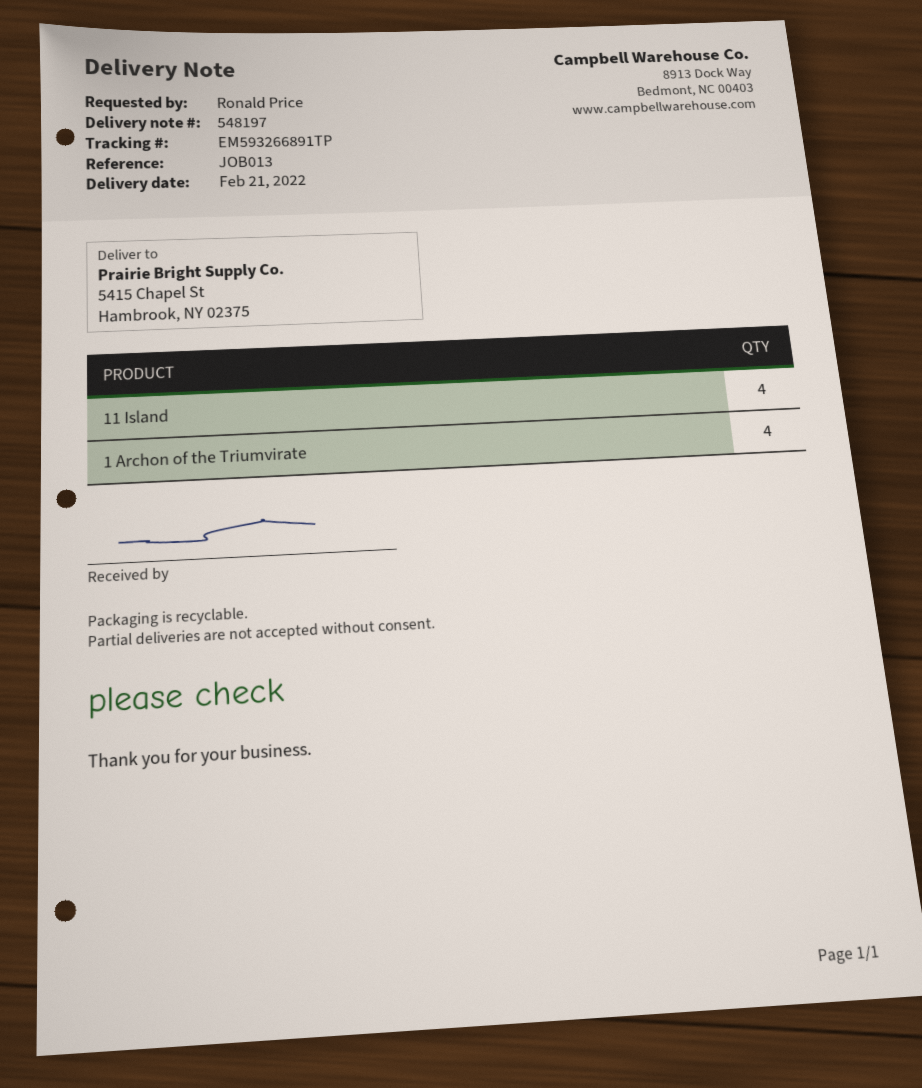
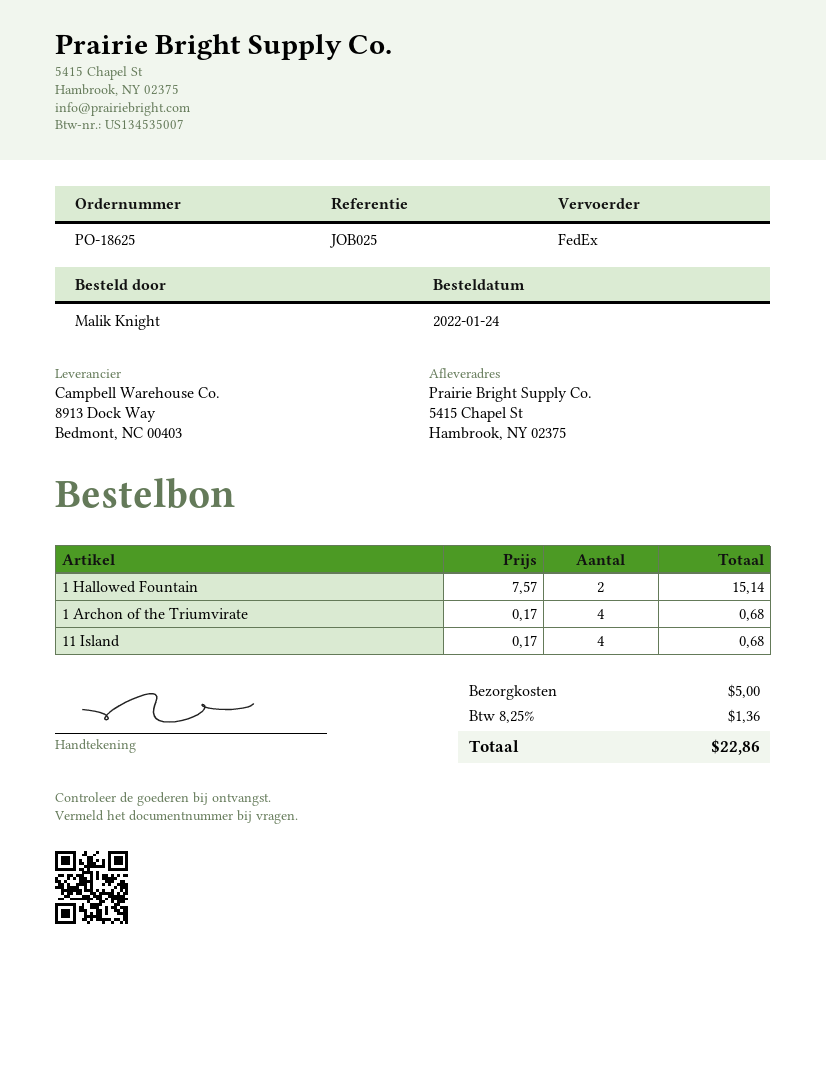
reference: JOB013 -> JOB025
ordered by: Ronald Price -> Malik Knight
1 Hallowed Fountain: none -> 2

